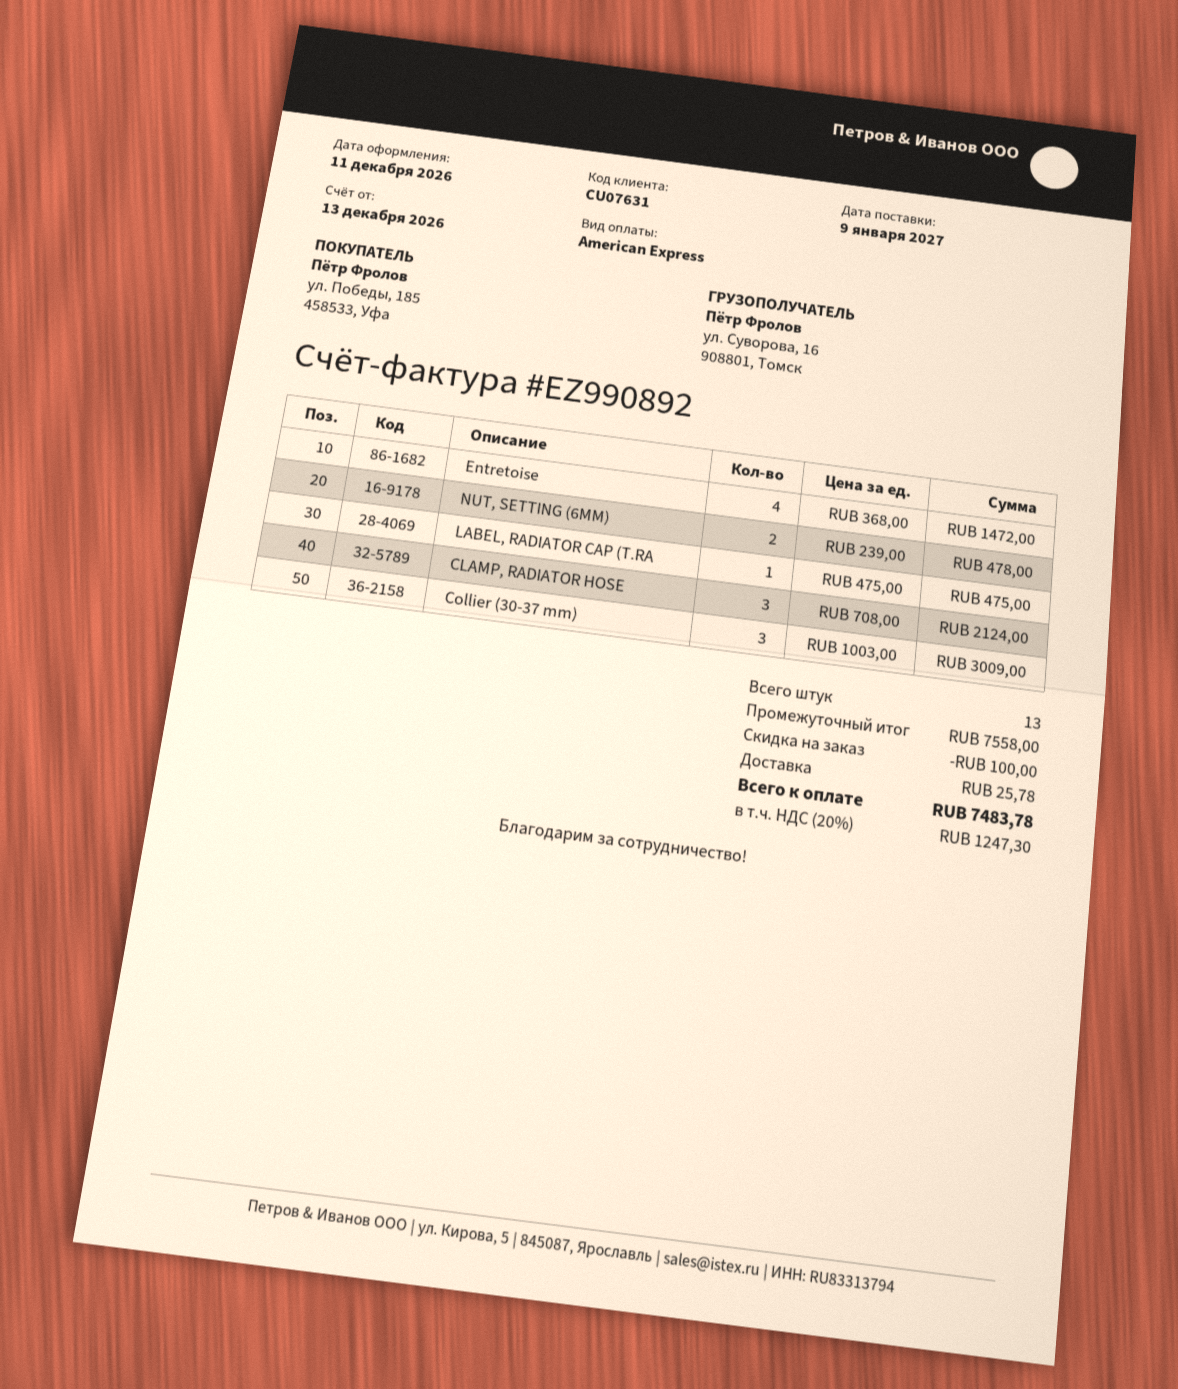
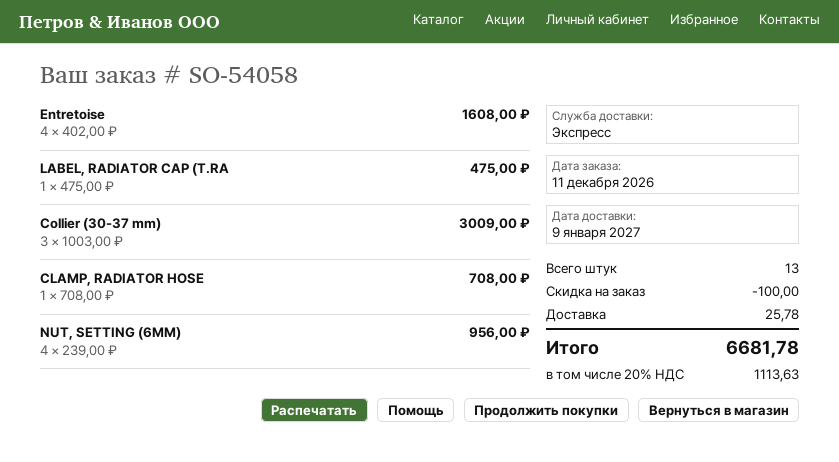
Entretoise: 4 x 368.00 = 1472.00 -> 4 x 402.00 = 1608.00
NUT, SETTING (6MM): 2 x 239.00 = 478.00 -> 4 x 239.00 = 956.00
CLAMP, RADIATOR HOSE: 3 x 708.00 = 2124.00 -> 1 x 708.00 = 708.00
tax: 20% = 1247.30 -> 20% = 1113.63
total: 7483.78 -> 6681.78

